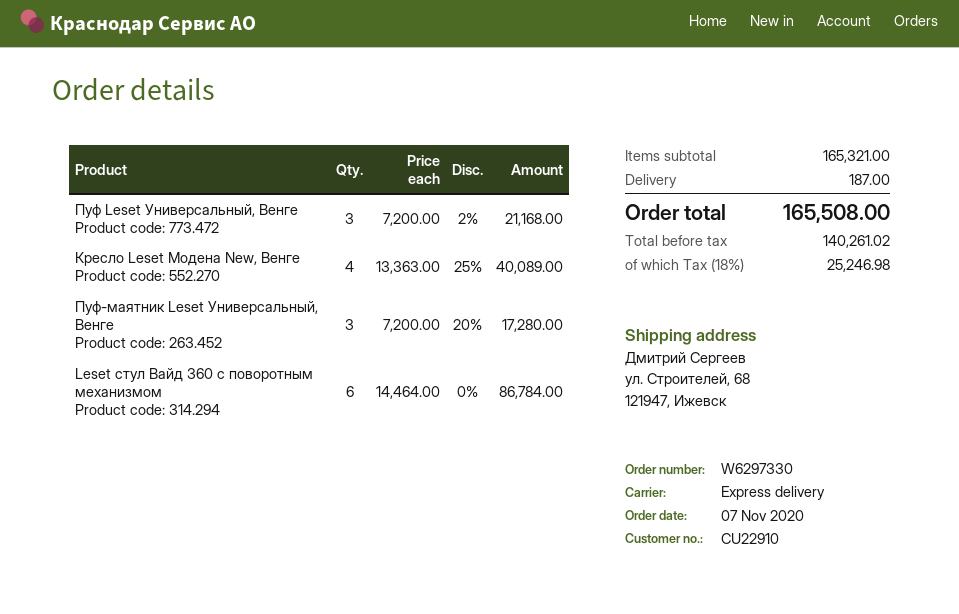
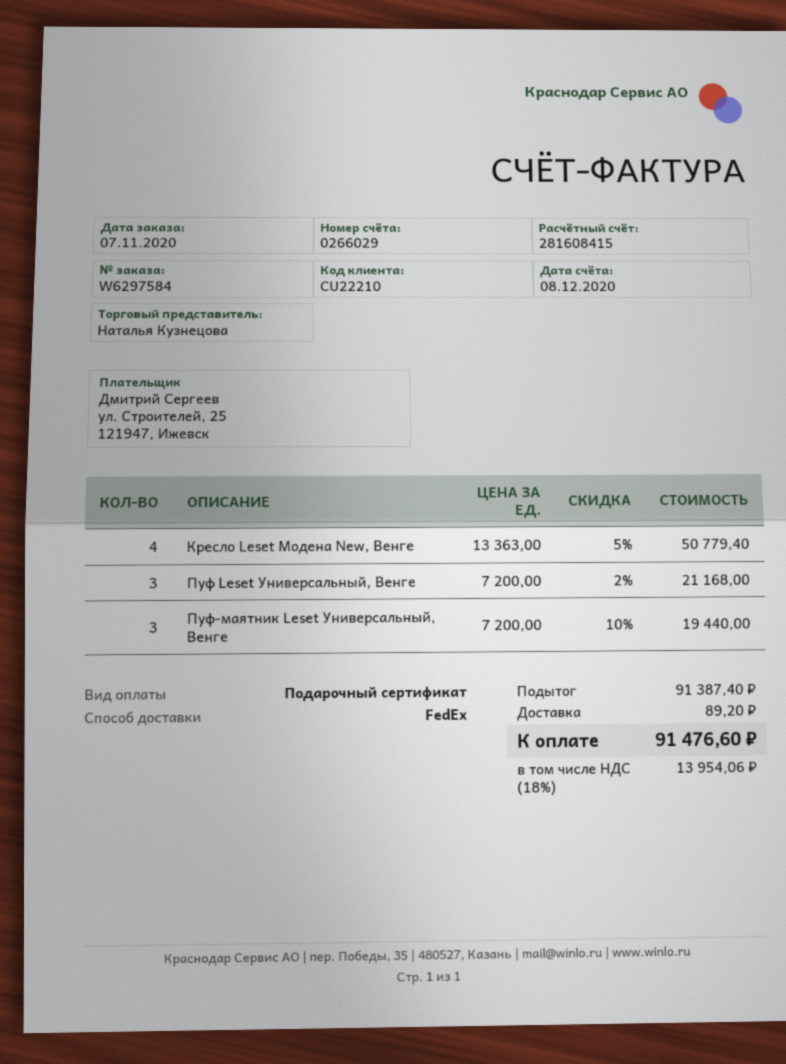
order number: W6297330 -> W6297584
customer number: CU22910 -> CU22210
shipping method: express -> FedEx
Кресло Leset Модена New, Венге: 4 x 13363.00 - 25% = 40089.00 -> 4 x 13363.00 - 5% = 50779.40
Пуф-маятник Leset Универсальный, Венге: 3 x 7200.00 - 20% = 17280.00 -> 3 x 7200.00 - 10% = 19440.00
Leset стул Вайд 360 с поворотным механизмом: 6 x 14464.00 = 86784.00 -> none
subtotal: 165321.00 -> 91387.40
shipping: 187.00 -> 89.20
tax: 18% = 25246.98 -> 18% = 13954.06
total: 165508.00 -> 91476.60

